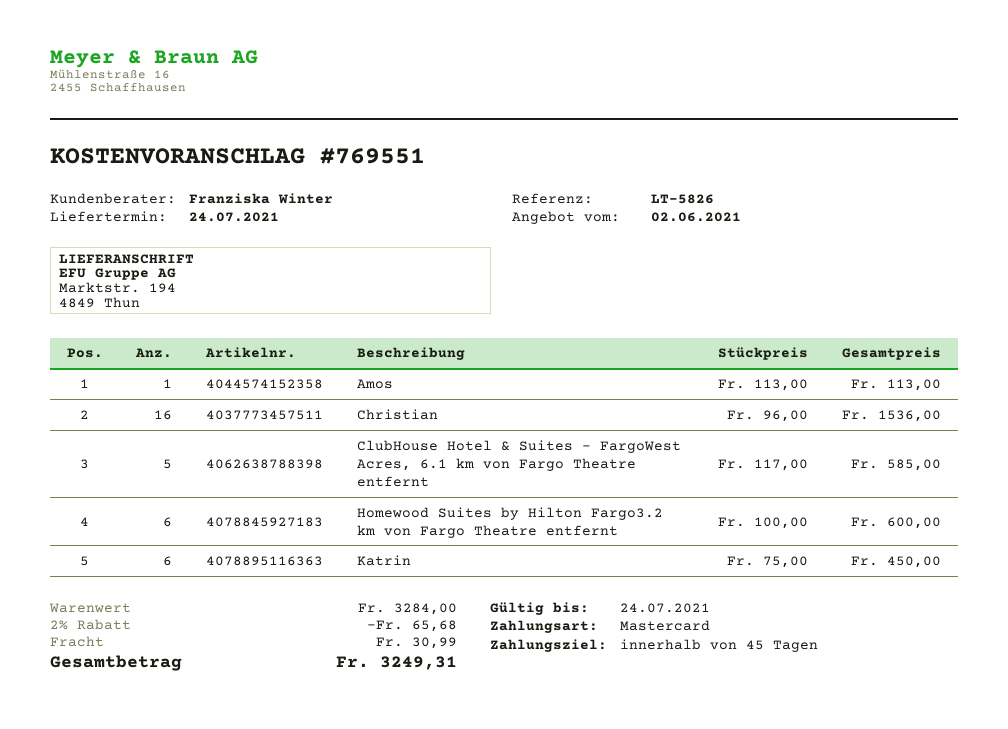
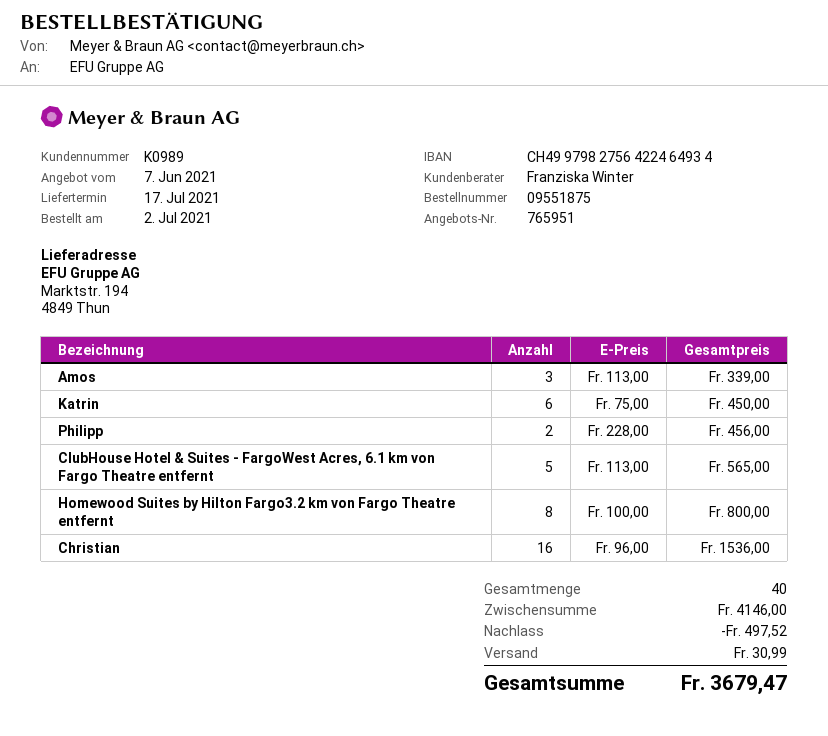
quote number: 769551 -> 765951
quote date: 2021-06-02 -> 2021-06-07
delivery date: 2021-07-24 -> 2021-07-17
Amos: 1 x 113.00 = 113.00 -> 3 x 113.00 = 339.00
ClubHouse Hotel & Suites - FargoWest Acres, 6.1 km von Fargo Theatre entfernt: 5 x 117.00 = 585.00 -> 5 x 113.00 = 565.00
Homewood Suites by Hilton Fargo3.2 km von Fargo Theatre entfernt: 6 x 100.00 = 600.00 -> 8 x 100.00 = 800.00
Philipp: none -> 2 x 228.00 = 456.00
subtotal: 3284.00 -> 4146.00
discount: 65.68 -> 497.52
total: 3249.31 -> 3679.47

